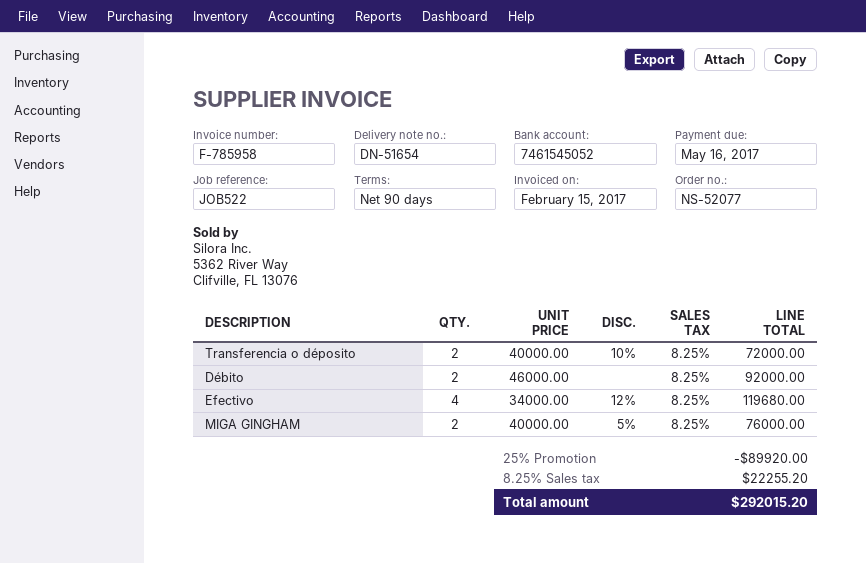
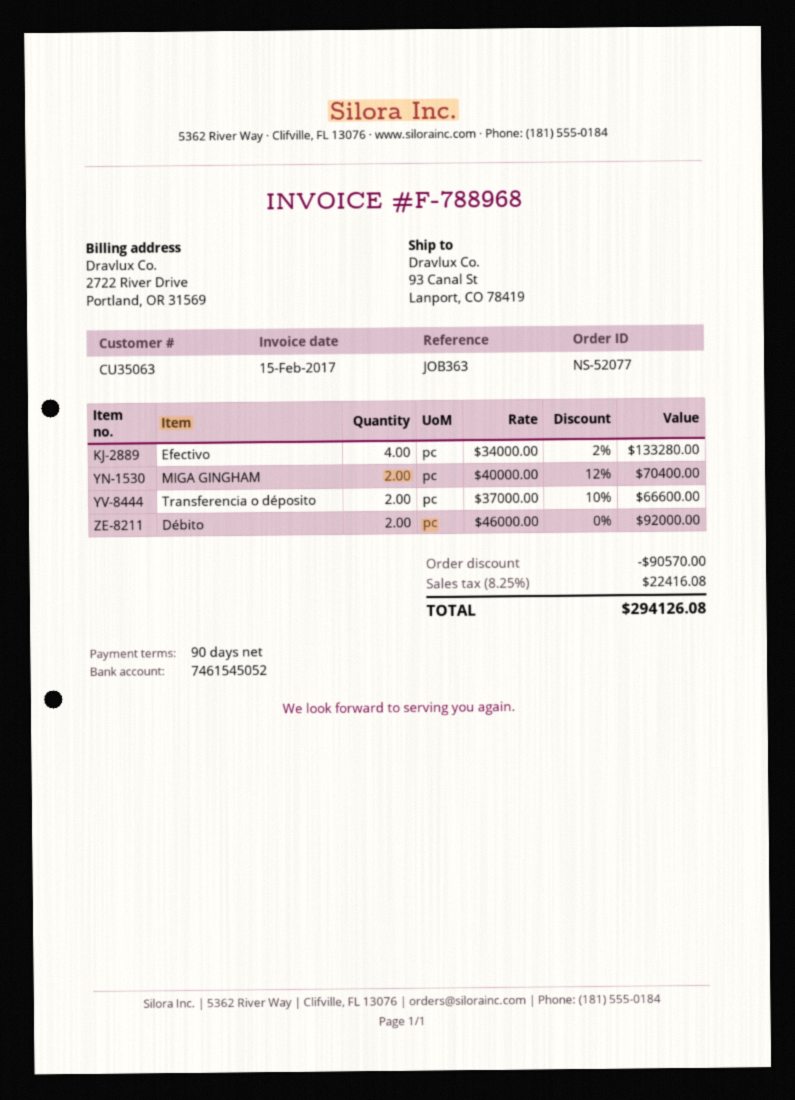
invoice number: F-785958 -> F-788968
reference: JOB522 -> JOB363
Transferencia o déposito: 2 x 40000.00 - 10% = 72000.00 -> 2 x 37000.00 - 10% = 66600.00
Efectivo: 4 x 34000.00 - 12% = 119680.00 -> 4 x 34000.00 - 2% = 133280.00
MIGA GINGHAM: 2 x 40000.00 - 5% = 76000.00 -> 2 x 40000.00 - 12% = 70400.00
discount: 89920.00 -> 90570.00
tax: 8.25% = 22255.20 -> 8.25% = 22416.08
total: 292015.20 -> 294126.08

